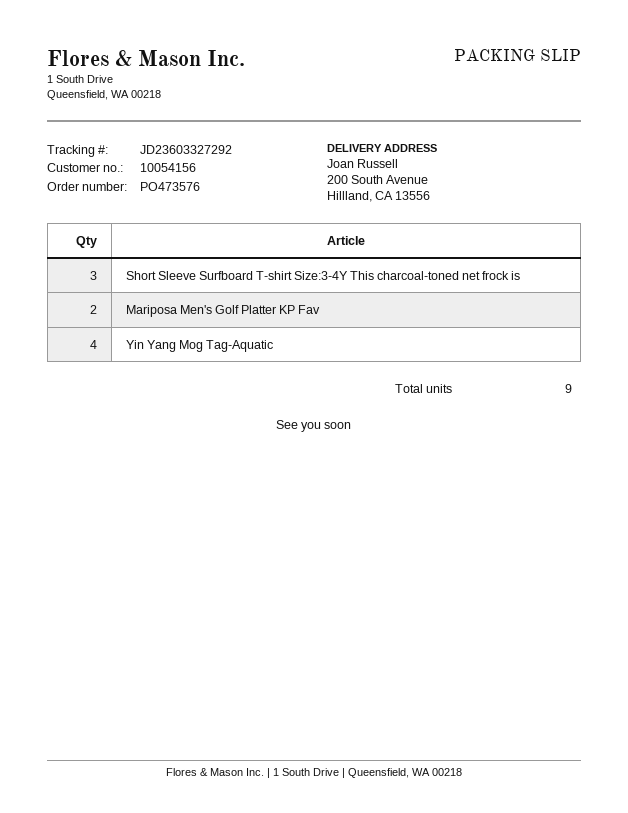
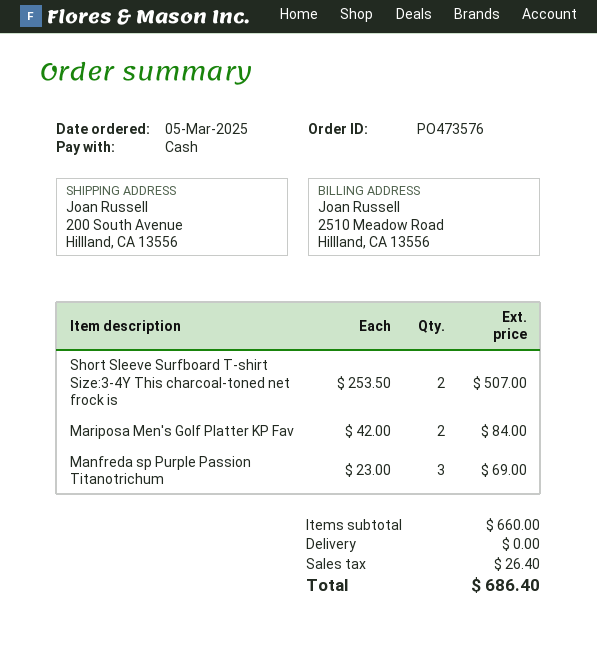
Short Sleeve Surfboard T-shirt Size:3-4Y This charcoal-toned net frock is: 3 -> 2
Yin Yang Mog Tag-Aquatic: 4 -> none
Manfreda sp Purple Passion Titanotrichum: none -> 3

